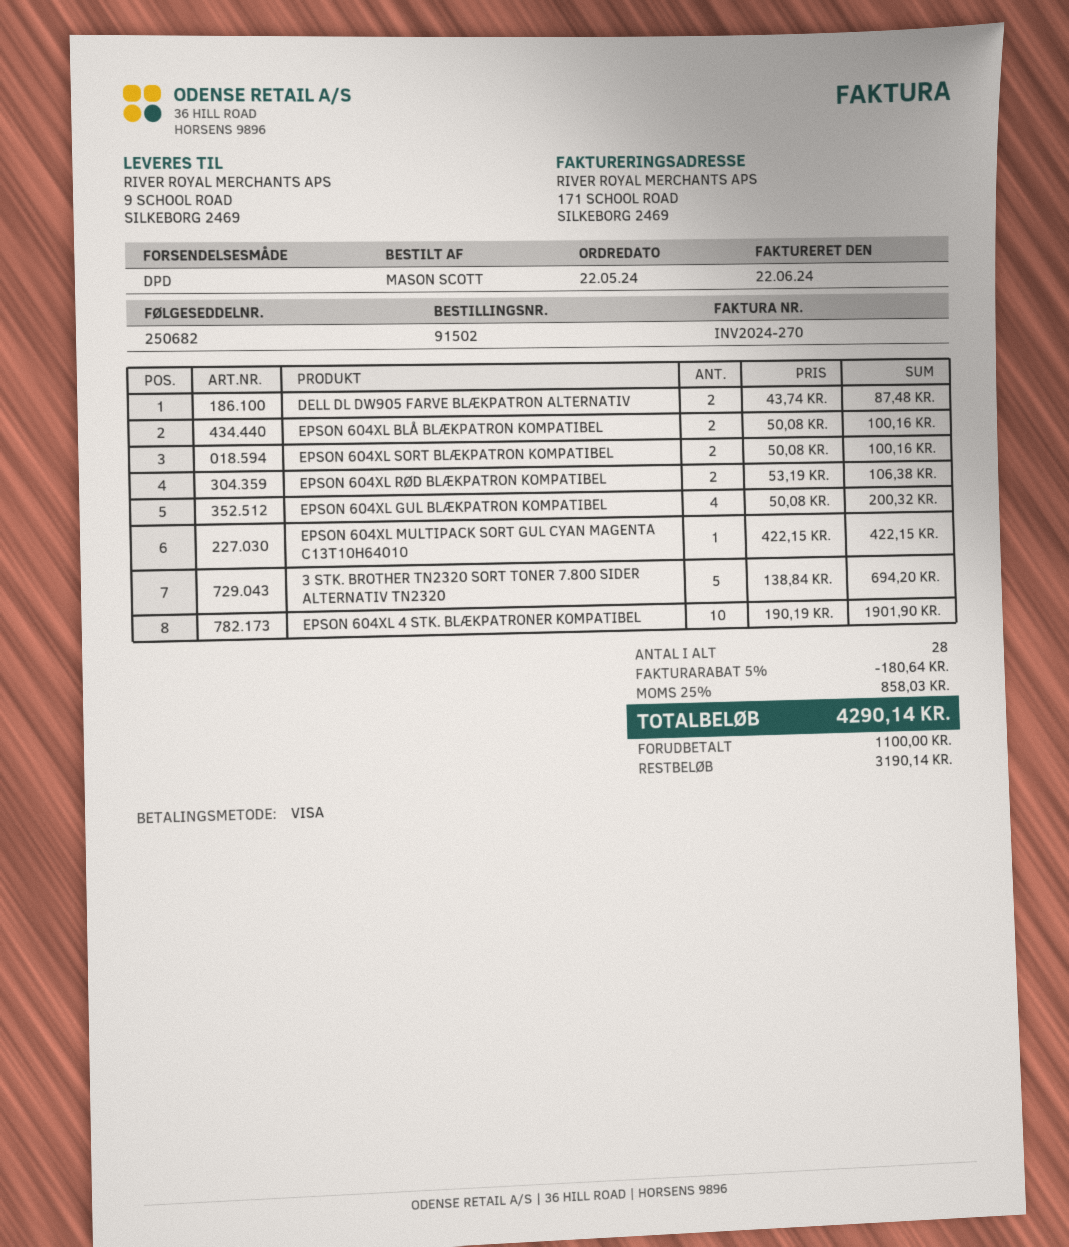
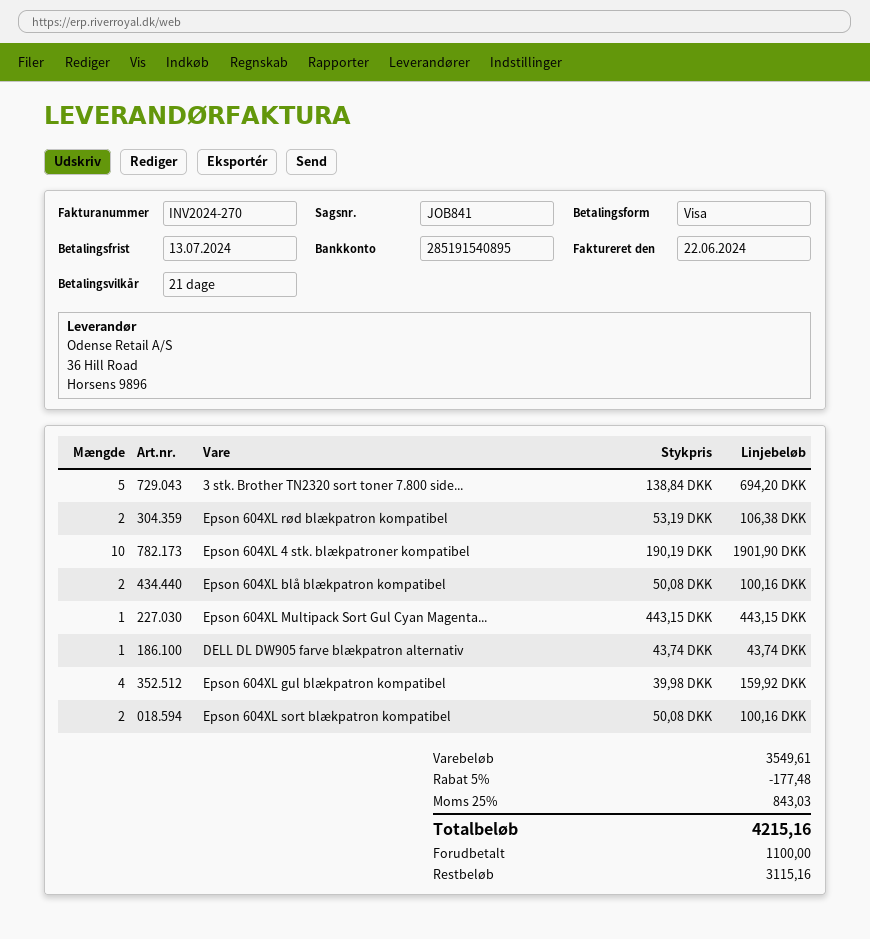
DELL DL DW905 FARVE BLÆKPATRON ALTERNATIV: 2 x 43.74 = 87.48 -> 1 x 43.74 = 43.74
EPSON 604XL GUL BLÆKPATRON KOMPATIBEL: 4 x 50.08 = 200.32 -> 4 x 39.98 = 159.92
EPSON 604XL MULTIPACK SORT GUL CYAN MAGENTA C13T10H64010: 1 x 422.15 = 422.15 -> 1 x 443.15 = 443.15
discount: 5% = 180.64 -> 5% = 177.48
tax: 25% = 858.03 -> 25% = 843.03
total: 4290.14 -> 4215.16
balance: 3190.14 -> 3115.16

